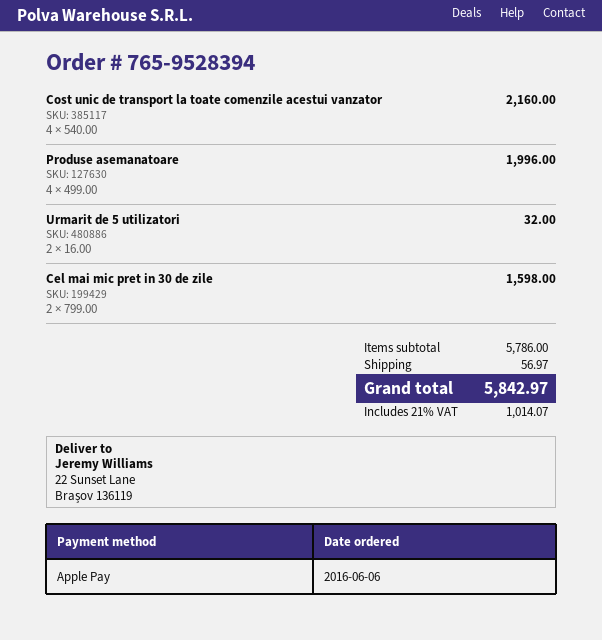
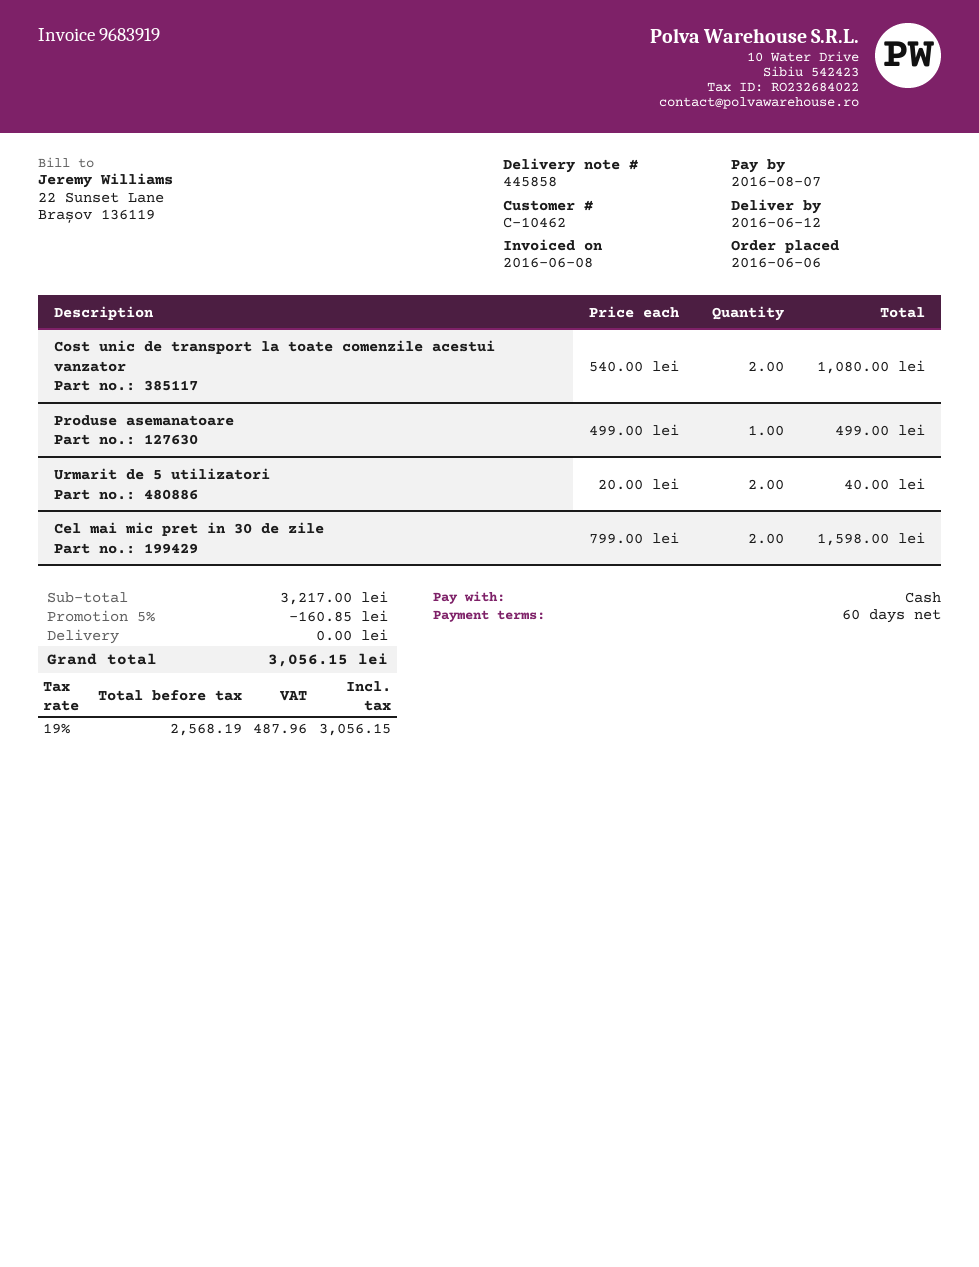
payment method: Apple Pay -> cash
Cost unic de transport la toate comenzile acestui vanzator: 4 x 540.00 = 2160.00 -> 2 x 540.00 = 1080.00
Produse asemanatoare: 4 x 499.00 = 1996.00 -> 1 x 499.00 = 499.00
Urmarit de 5 utilizatori: 2 x 16.00 = 32.00 -> 2 x 20.00 = 40.00
subtotal: 5786.00 -> 3217.00
discount: none -> 5% = 160.85
shipping: 56.97 -> 0.00
tax: 21% = 1014.07 -> 19% = 487.96
total: 5842.97 -> 3056.15

